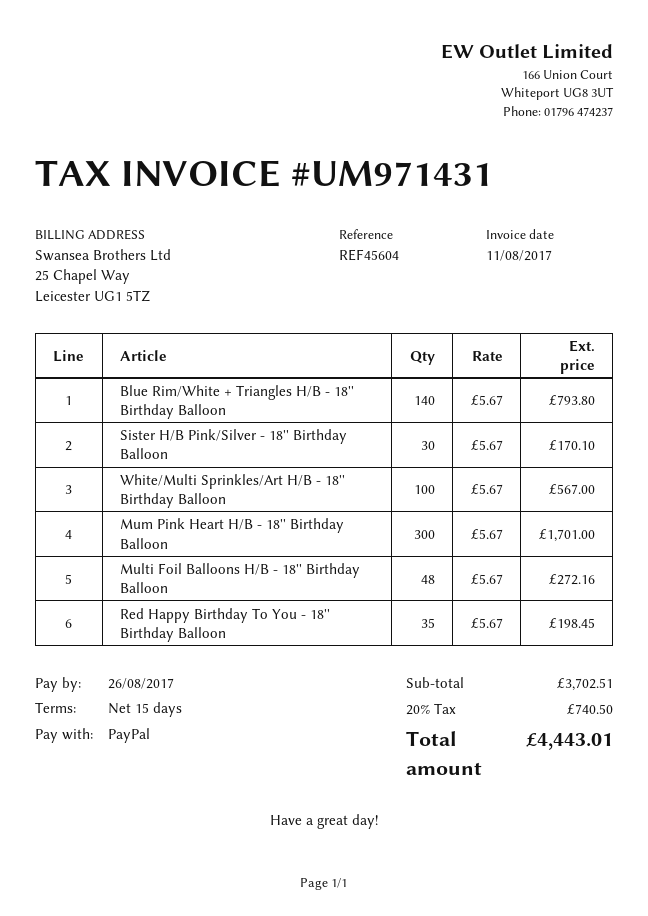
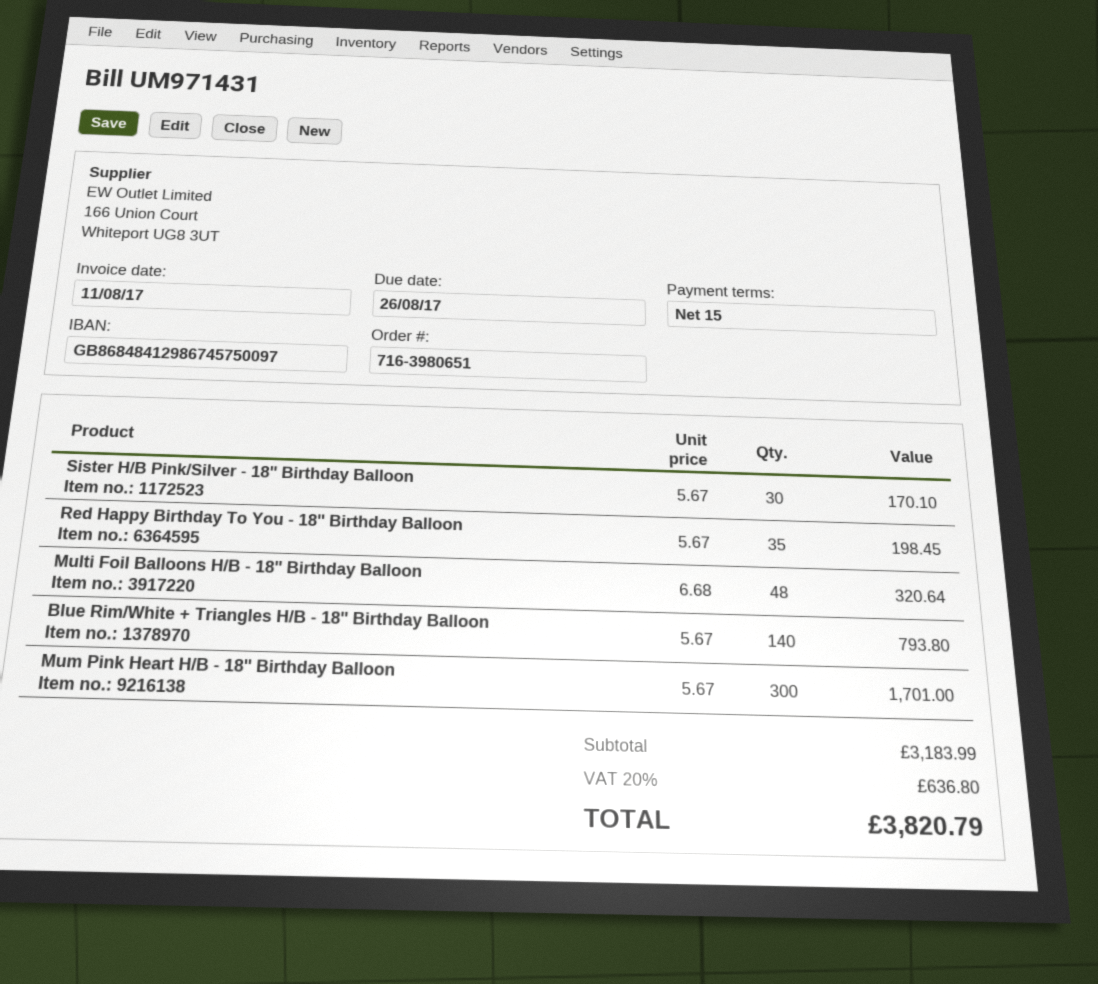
White/Multi Sprinkles/Art H/B - 18'' Birthday Balloon: 100 x 5.67 = 567.00 -> none
Multi Foil Balloons H/B - 18'' Birthday Balloon: 48 x 5.67 = 272.16 -> 48 x 6.68 = 320.64
subtotal: 3702.51 -> 3183.99
tax: 20% = 740.50 -> 20% = 636.80
total: 4443.01 -> 3820.79

